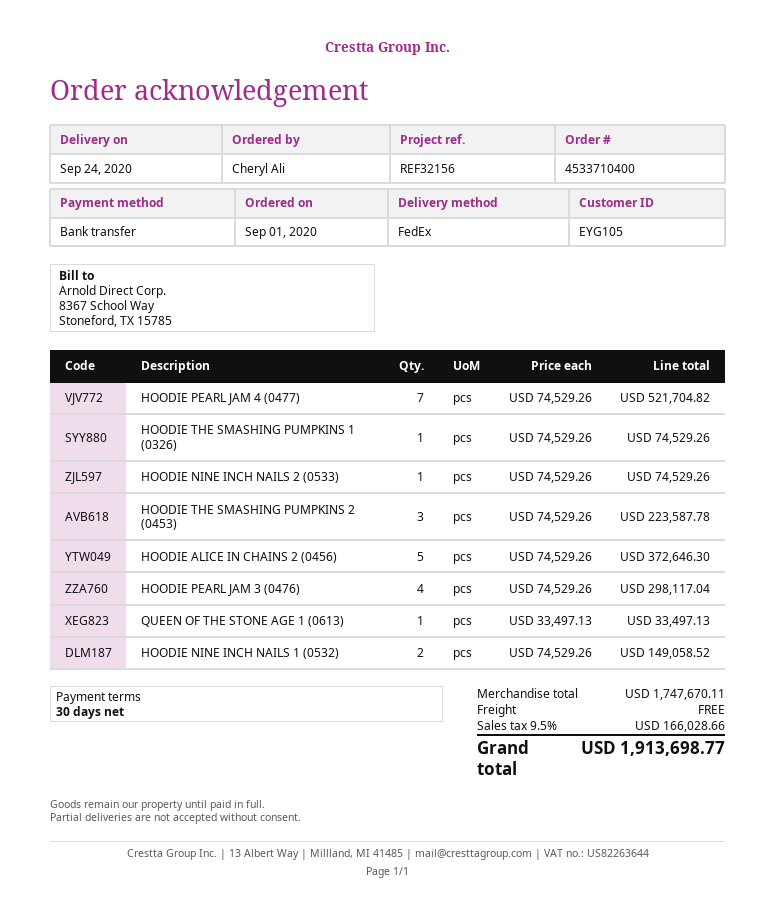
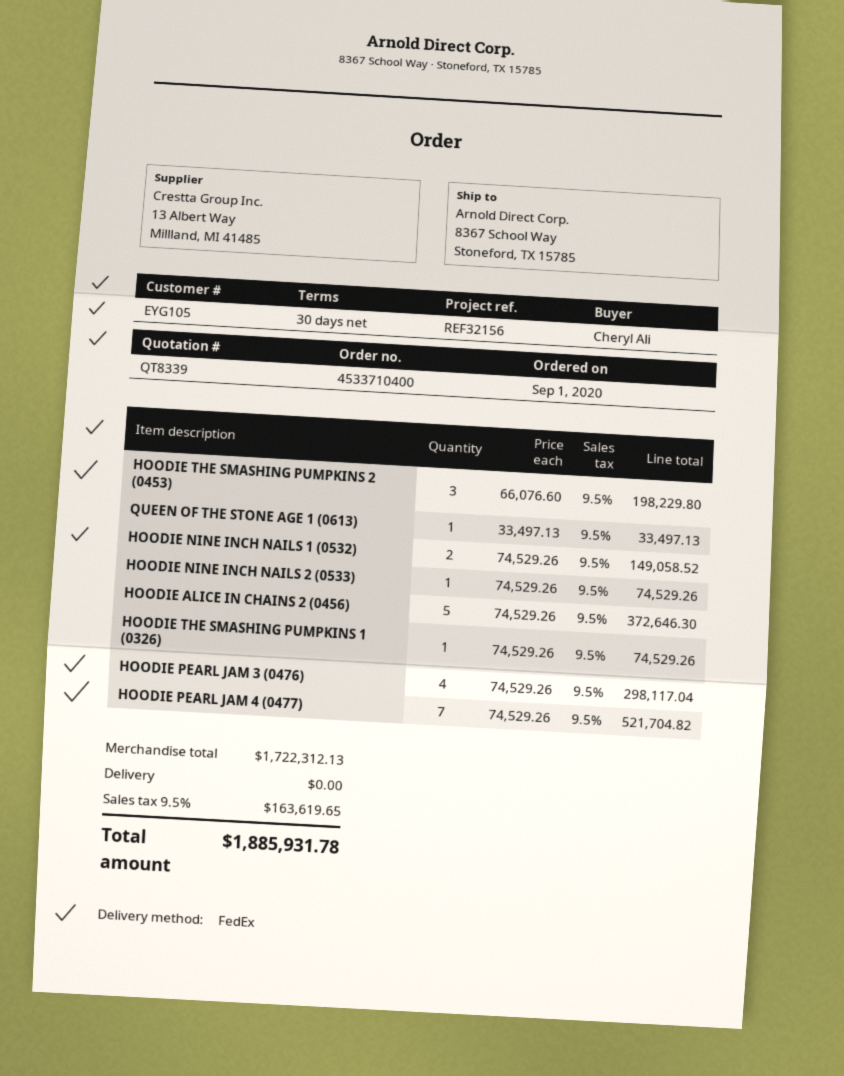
HOODIE THE SMASHING PUMPKINS 2 (0453): 3 x 74529.26 = 223587.78 -> 3 x 66076.60 = 198229.80
subtotal: 1747670.11 -> 1722312.13
tax: 9.5% = 166028.66 -> 9.5% = 163619.65
total: 1913698.77 -> 1885931.78

